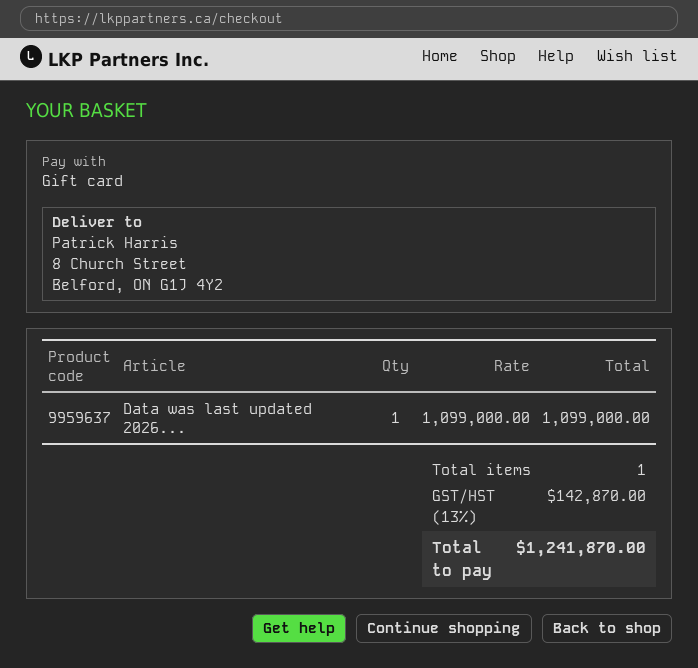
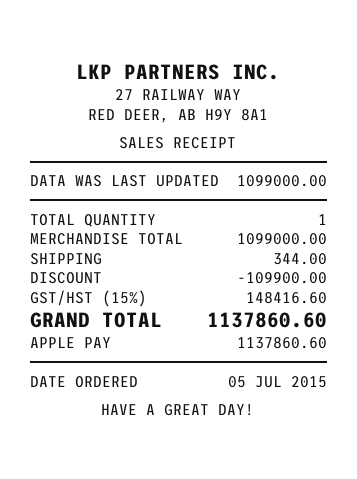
payment method: gift card -> Apple Pay
discount: none -> 109900.00
shipping: none -> 344.00
tax: 13% = 142870.00 -> 15% = 148416.60
total: 1241870.00 -> 1137860.60

